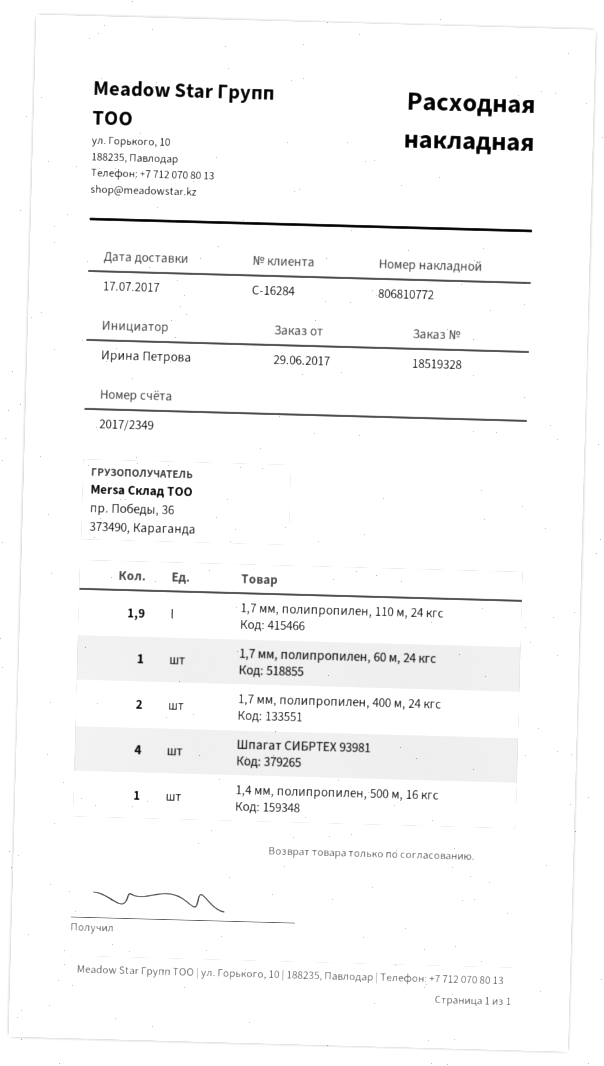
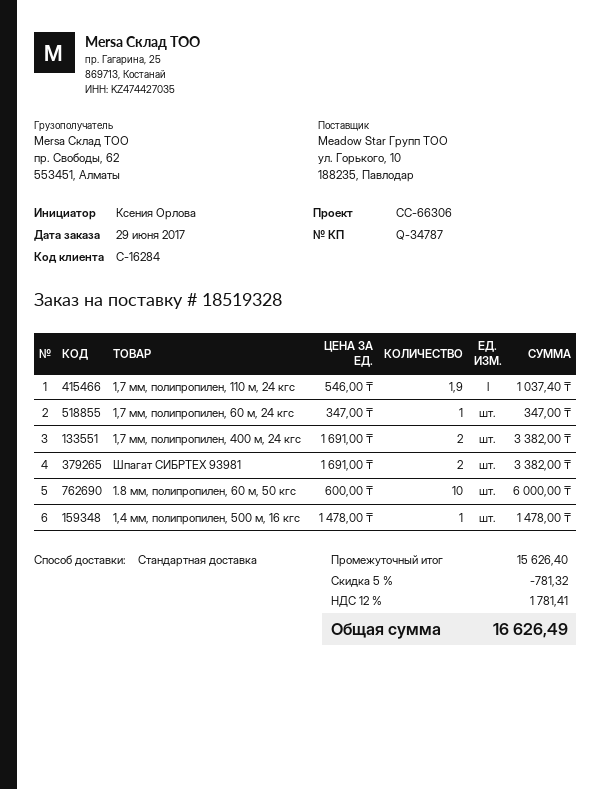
ordered by: Ирина Петрова -> Ксения Орлова
ship to: пр. Победы, 36, 373490, Караганда -> пр. Свободы, 62, 553451, Алматы
Шпагат СИБРТЕХ 93981: 4 -> 2
1.8 мм, полипропилен, 60 м, 50 кгс: none -> 10

